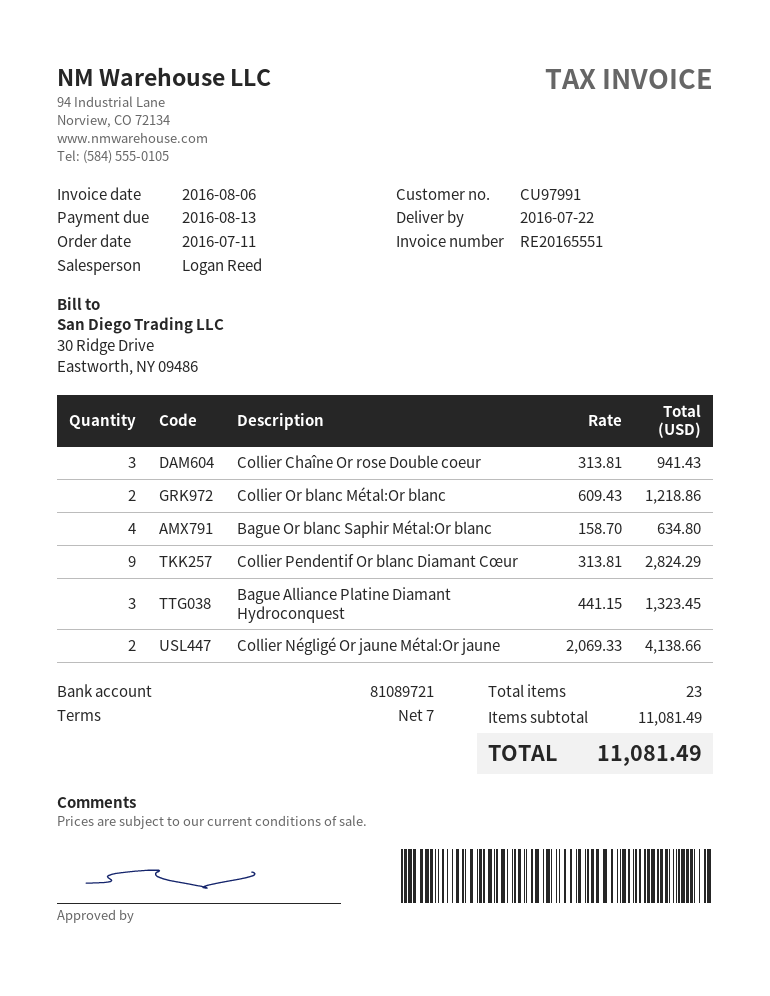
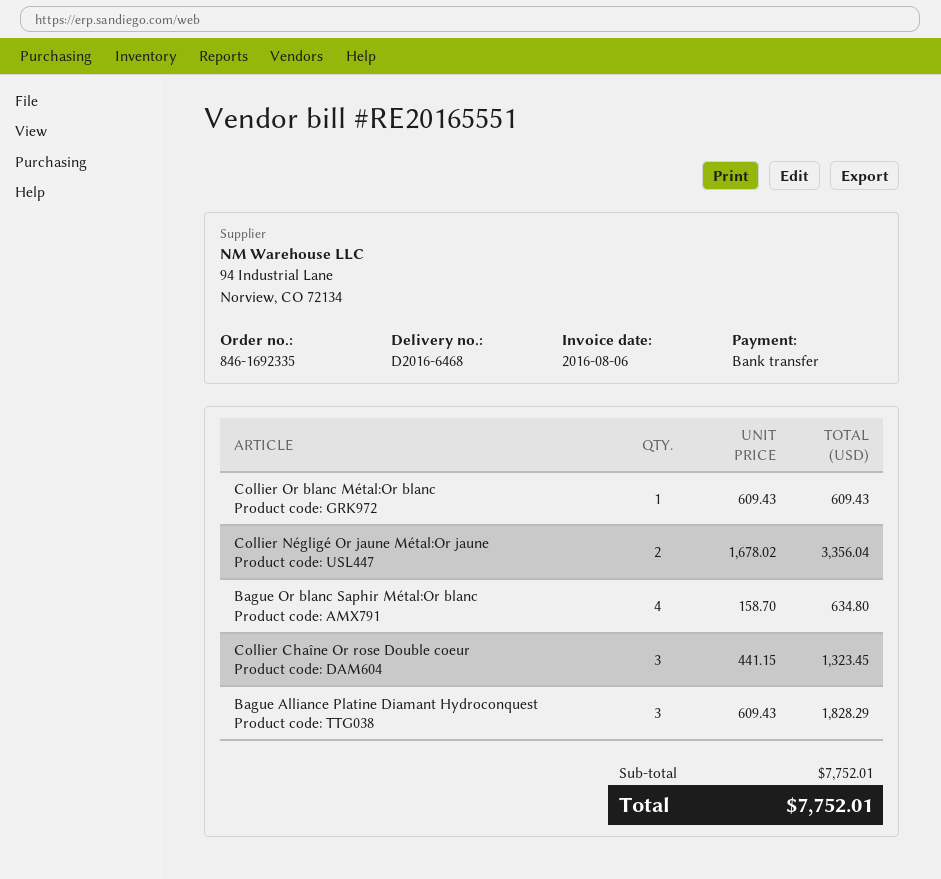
Collier Chaîne Or rose Double coeur: 3 x 313.81 = 941.43 -> 3 x 441.15 = 1323.45
Collier Or blanc Métal:Or blanc: 2 x 609.43 = 1218.86 -> 1 x 609.43 = 609.43
Collier Pendentif Or blanc Diamant Cœur: 9 x 313.81 = 2824.29 -> none
Bague Alliance Platine Diamant Hydroconquest: 3 x 441.15 = 1323.45 -> 3 x 609.43 = 1828.29
Collier Négligé Or jaune Métal:Or jaune: 2 x 2069.33 = 4138.66 -> 2 x 1678.02 = 3356.04
subtotal: 11081.49 -> 7752.01
total: 11081.49 -> 7752.01

